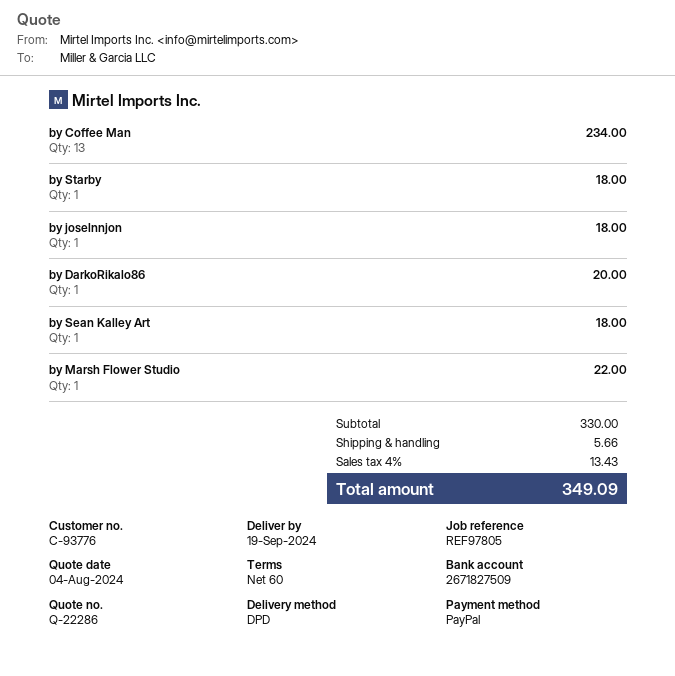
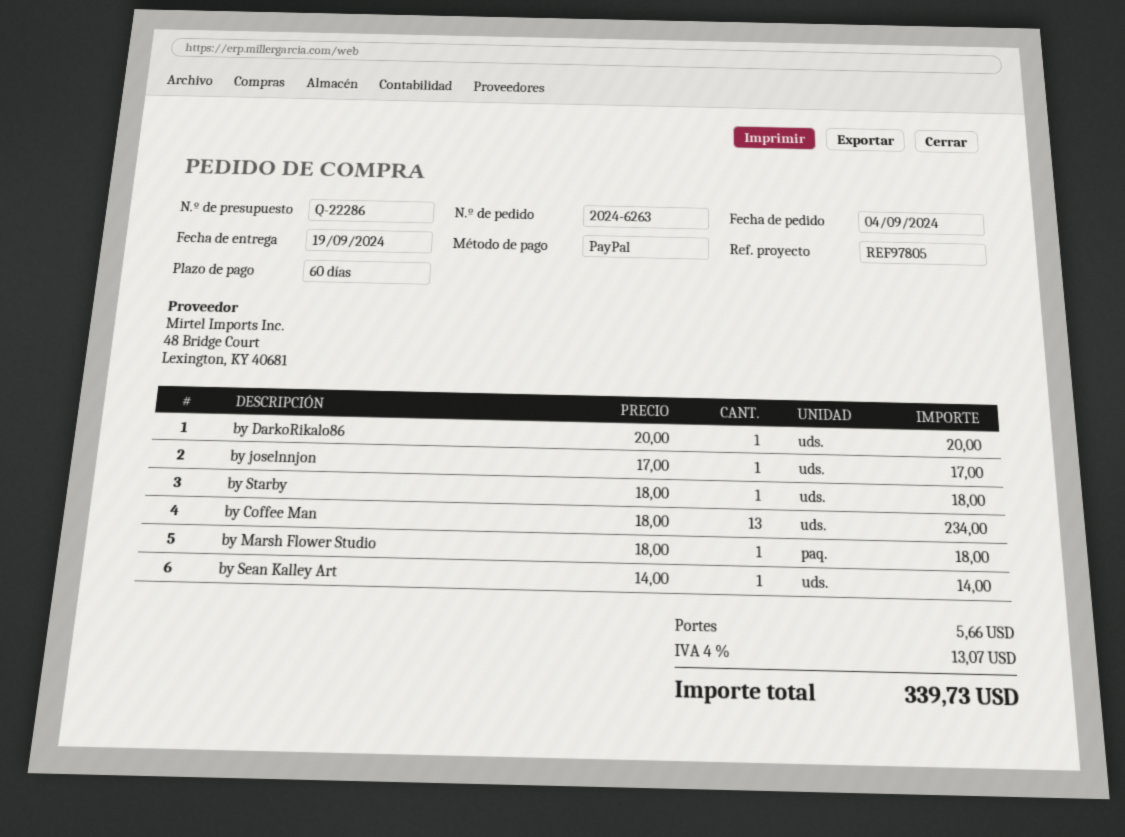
by joselnnjon: 1 for 18.00 -> 1 for 17.00
by Sean Kalley Art: 1 for 18.00 -> 1 for 14.00
by Marsh Flower Studio: 1 for 22.00 -> 1 for 18.00
tax: 4% = 13.43 -> 4% = 13.07
total: 349.09 -> 339.73

